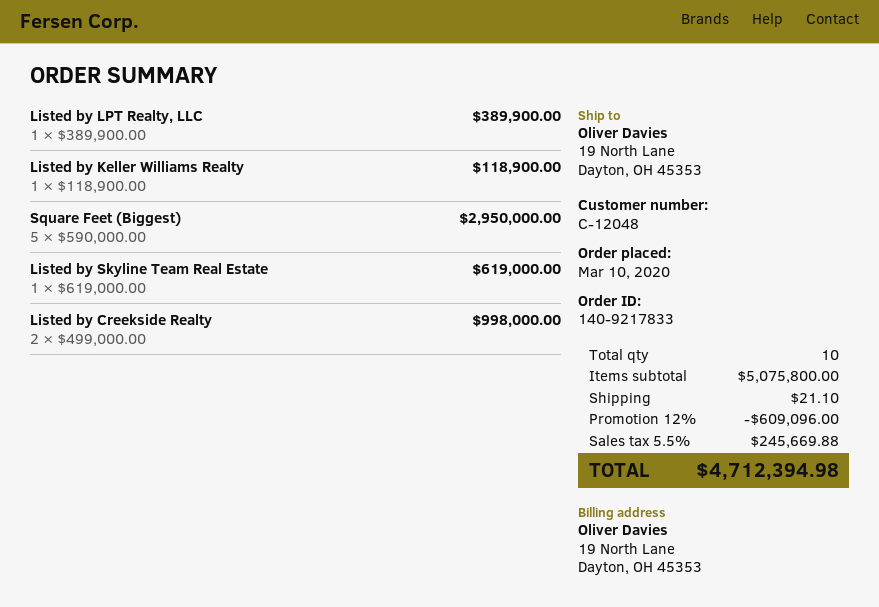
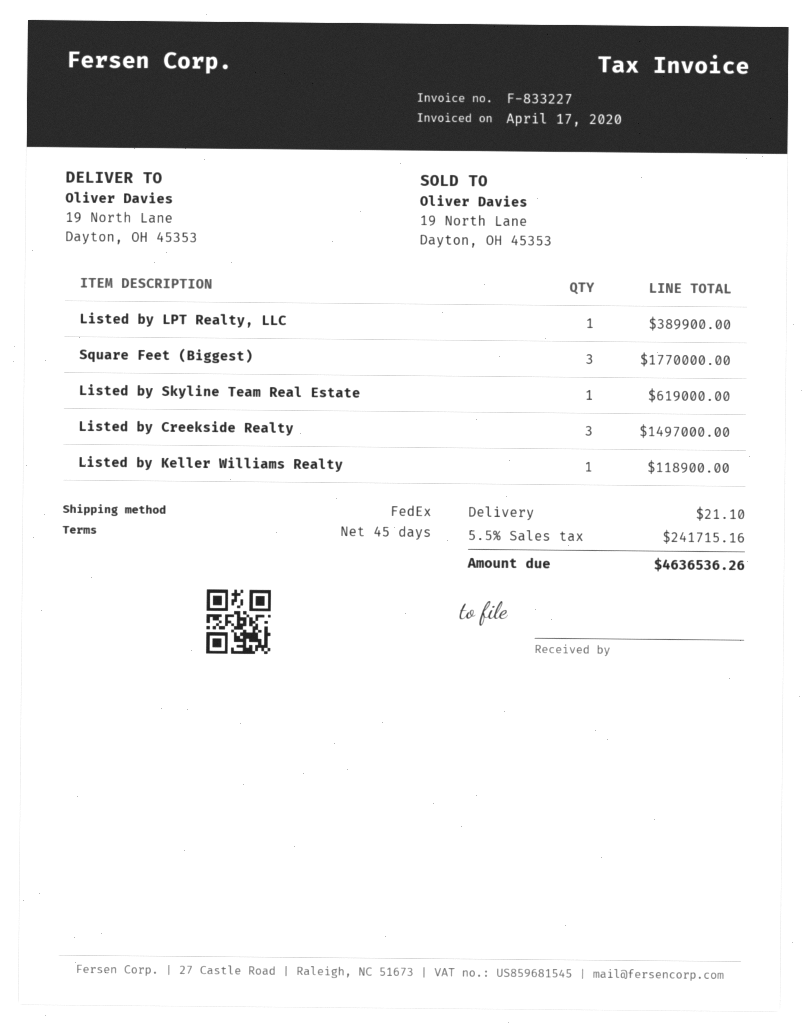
Square Feet (Biggest): 5 for 2950000.00 -> 3 for 1770000.00
Listed by Creekside Realty: 2 for 998000.00 -> 3 for 1497000.00
discount: 12% = 609096.00 -> none
tax: 5.5% = 245669.88 -> 5.5% = 241715.16
total: 4712394.98 -> 4636536.26

